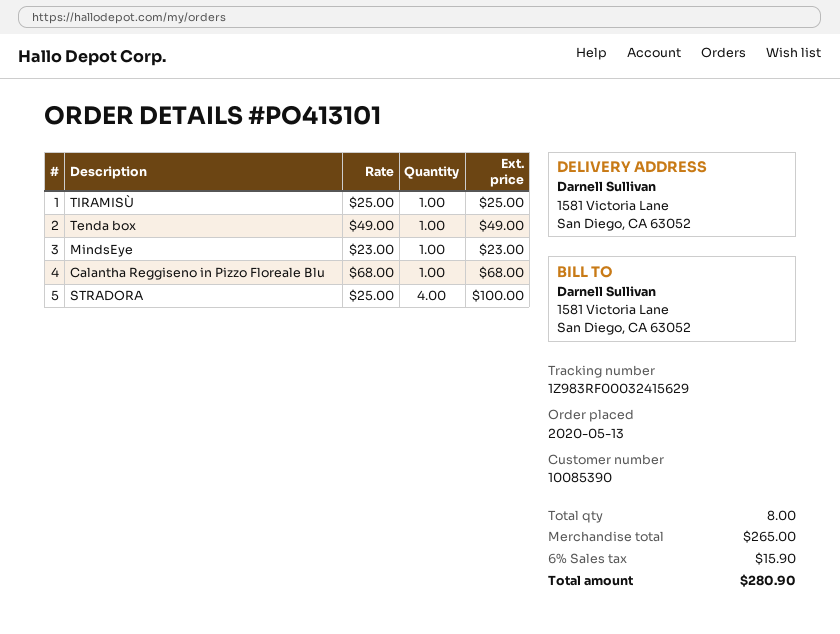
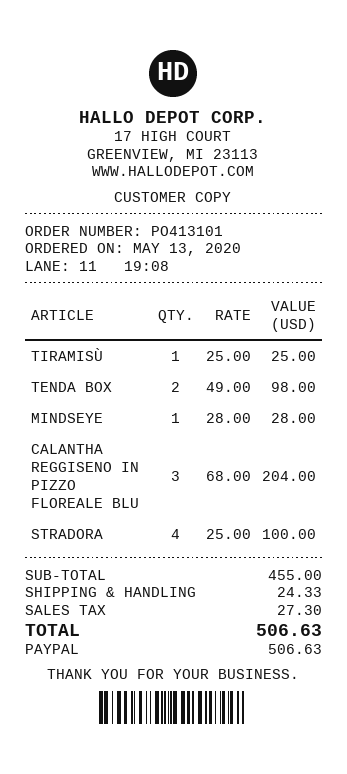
Tenda box: 1 x 49.00 = 49.00 -> 2 x 49.00 = 98.00
MindsEye: 1 x 23.00 = 23.00 -> 1 x 28.00 = 28.00
Calantha Reggiseno in Pizzo Floreale Blu: 1 x 68.00 = 68.00 -> 3 x 68.00 = 204.00
subtotal: 265.00 -> 455.00
shipping: none -> 24.33
tax: 15.90 -> 27.30
total: 280.90 -> 506.63

